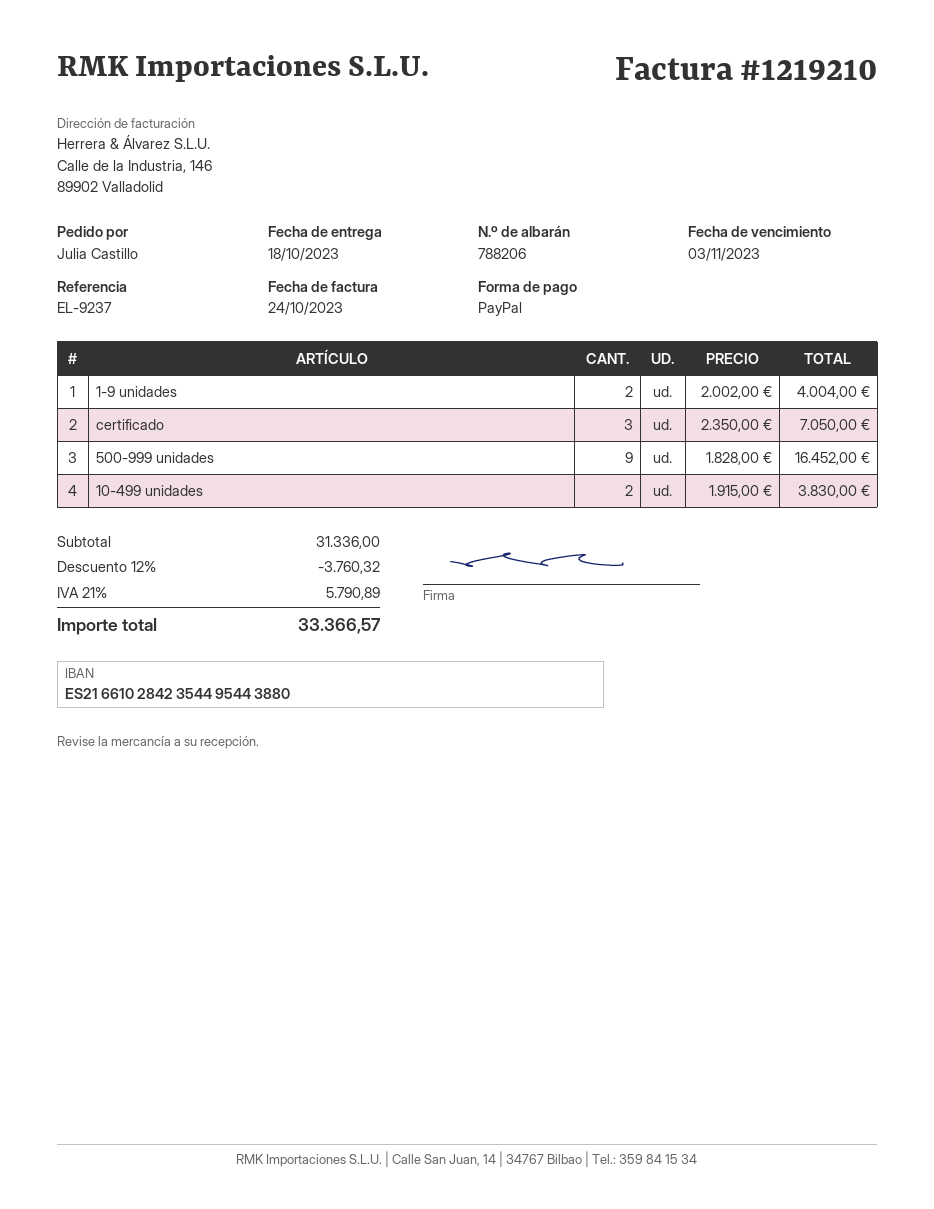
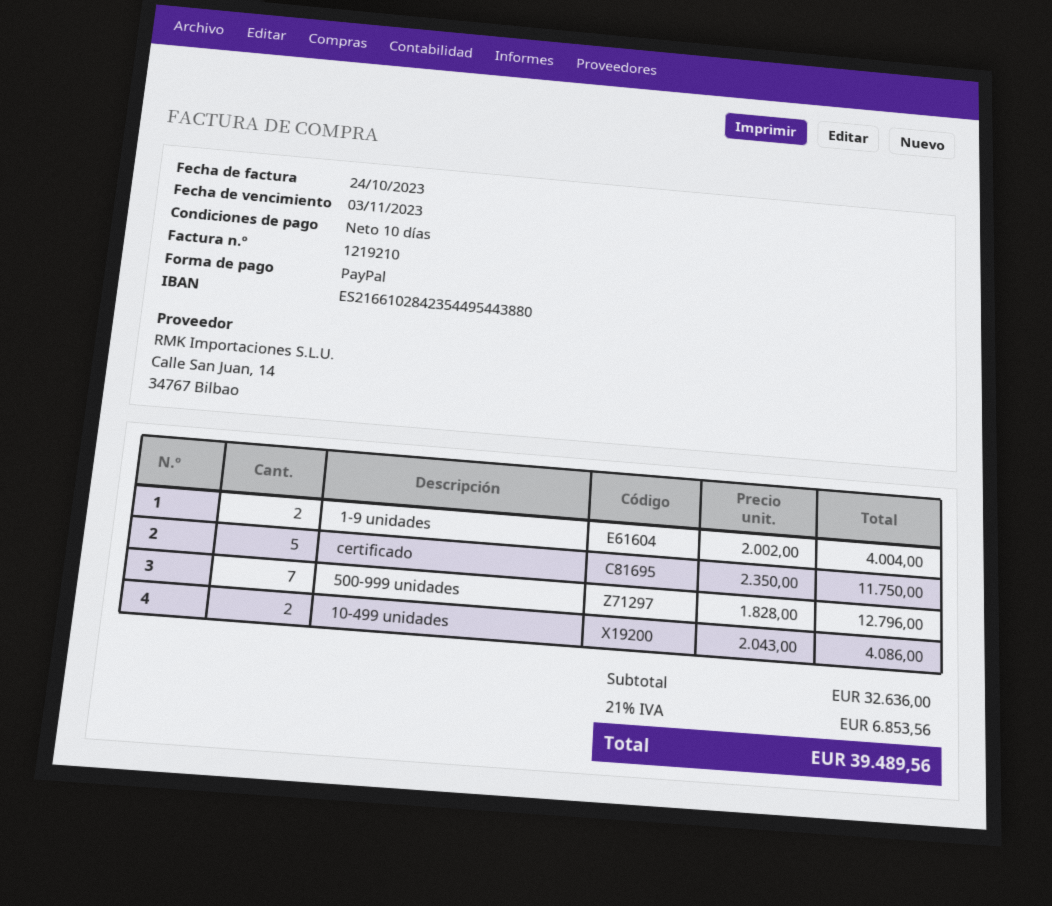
certificado: 3 x 2350.00 = 7050.00 -> 5 x 2350.00 = 11750.00
500-999 unidades: 9 x 1828.00 = 16452.00 -> 7 x 1828.00 = 12796.00
10-499 unidades: 2 x 1915.00 = 3830.00 -> 2 x 2043.00 = 4086.00
subtotal: 31336.00 -> 32636.00
discount: 12% = 3760.32 -> none
tax: 21% = 5790.89 -> 21% = 6853.56
total: 33366.57 -> 39489.56

